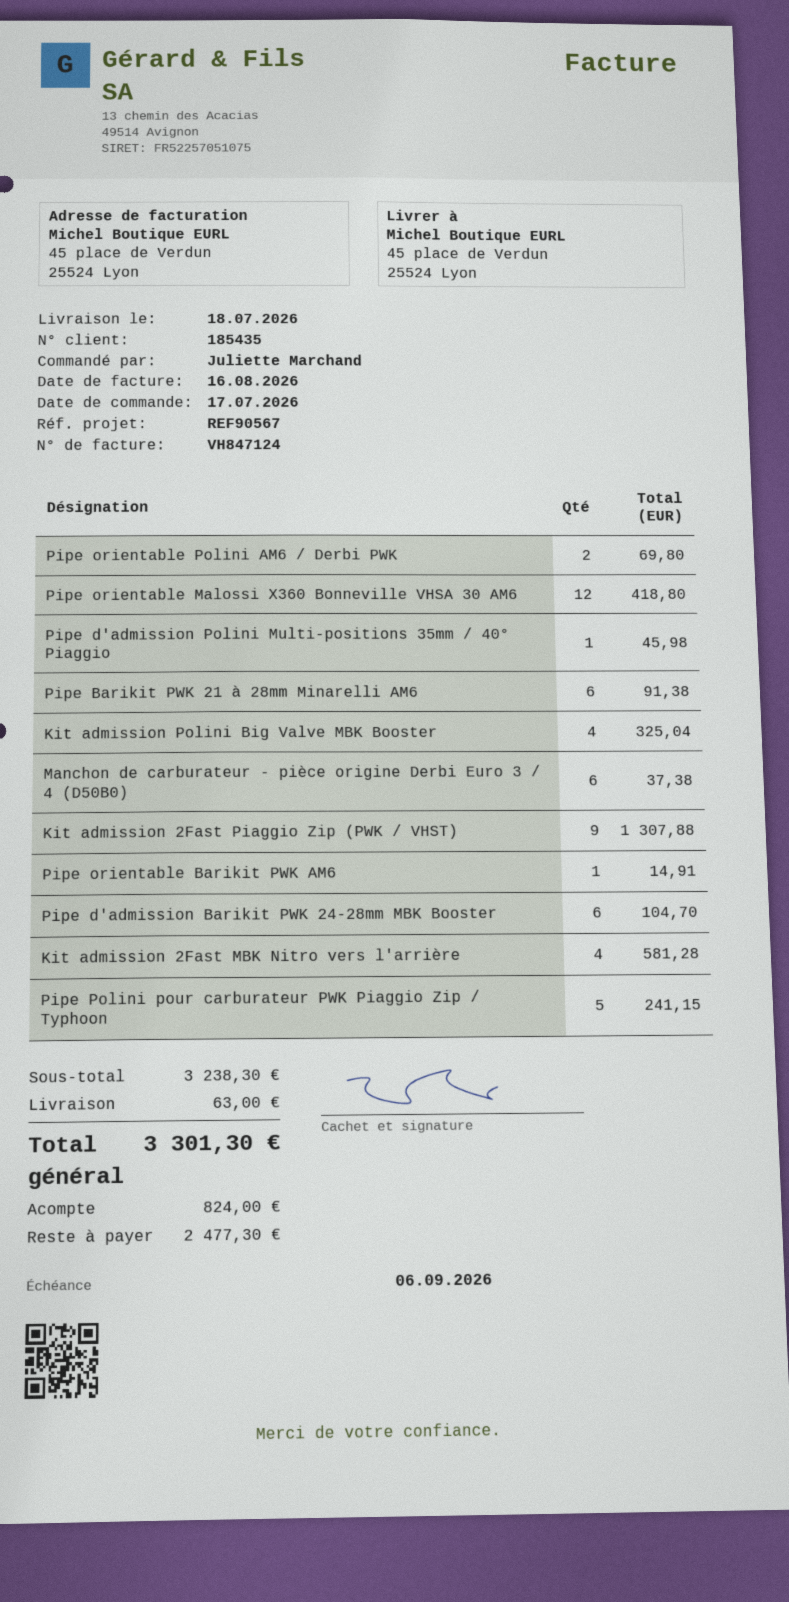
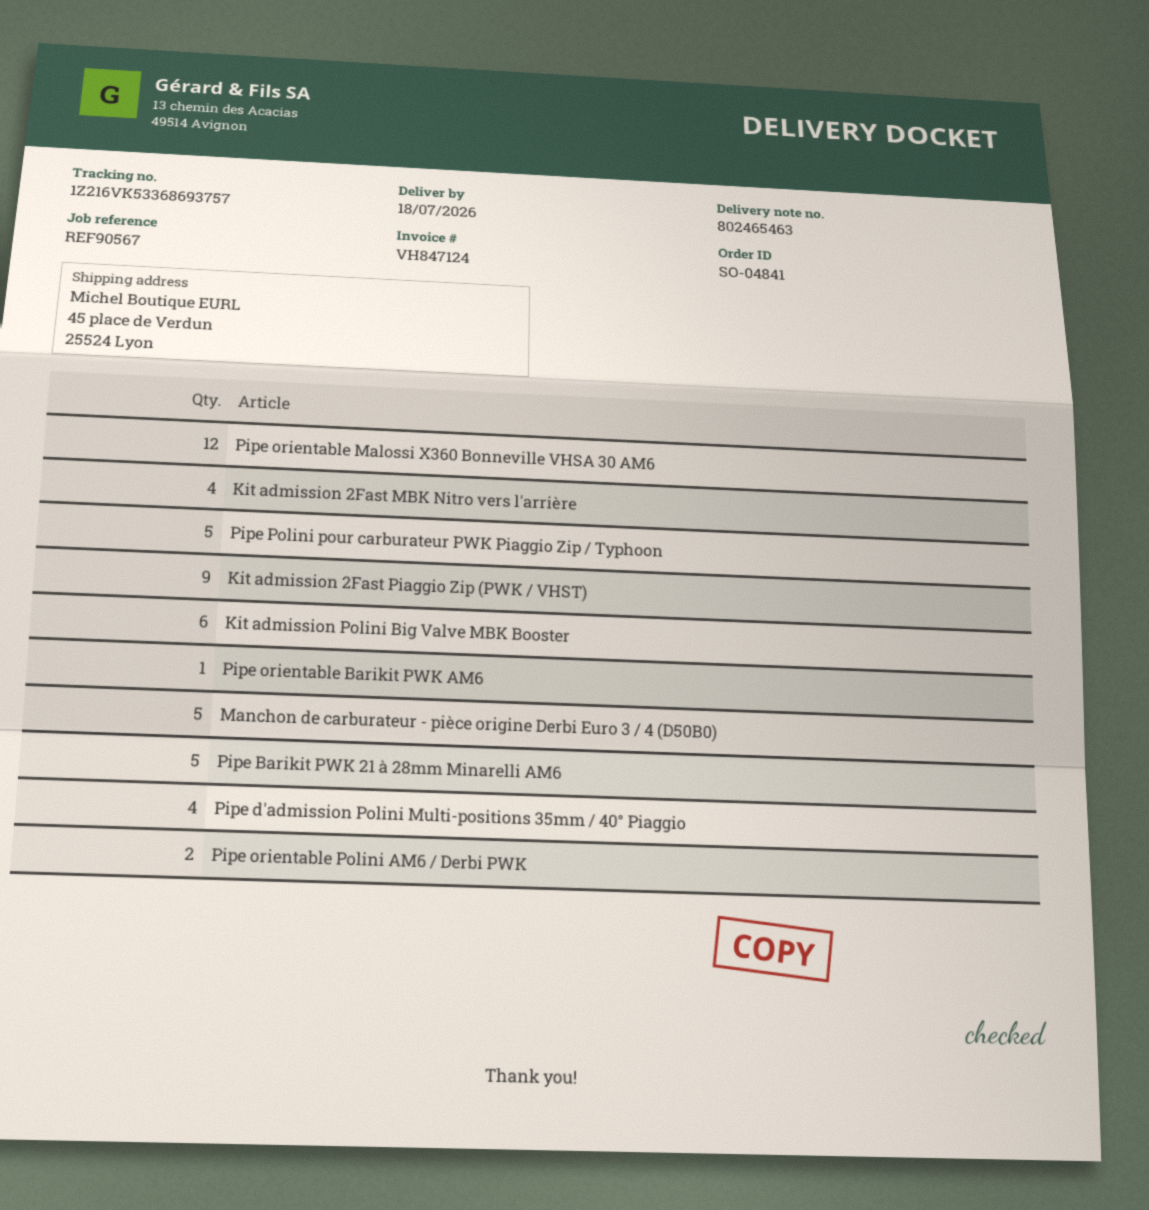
Pipe d'admission Polini Multi-positions 35mm / 40° Piaggio: 1 -> 4
Pipe Barikit PWK 21 à 28mm Minarelli AM6: 6 -> 5
Kit admission Polini Big Valve MBK Booster: 4 -> 6
Manchon de carburateur - pièce origine Derbi Euro 3 / 4 (D50B0): 6 -> 5
Pipe d'admission Barikit PWK 24-28mm MBK Booster: 6 -> none

